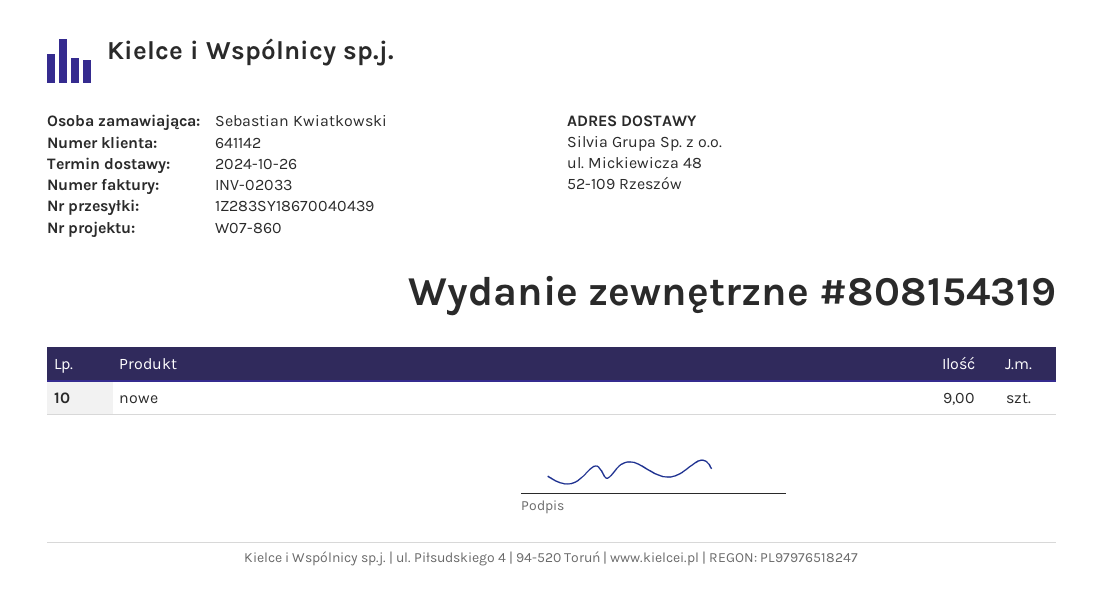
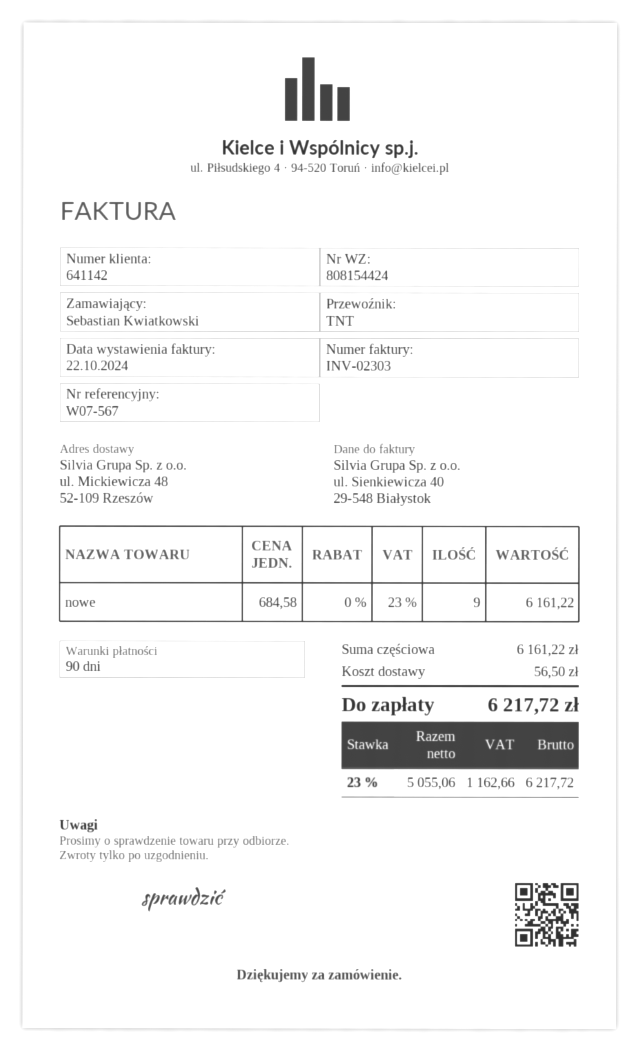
delivery note number: 808154319 -> 808154424
invoice number: INV-02033 -> INV-02303
reference: W07-860 -> W07-567

